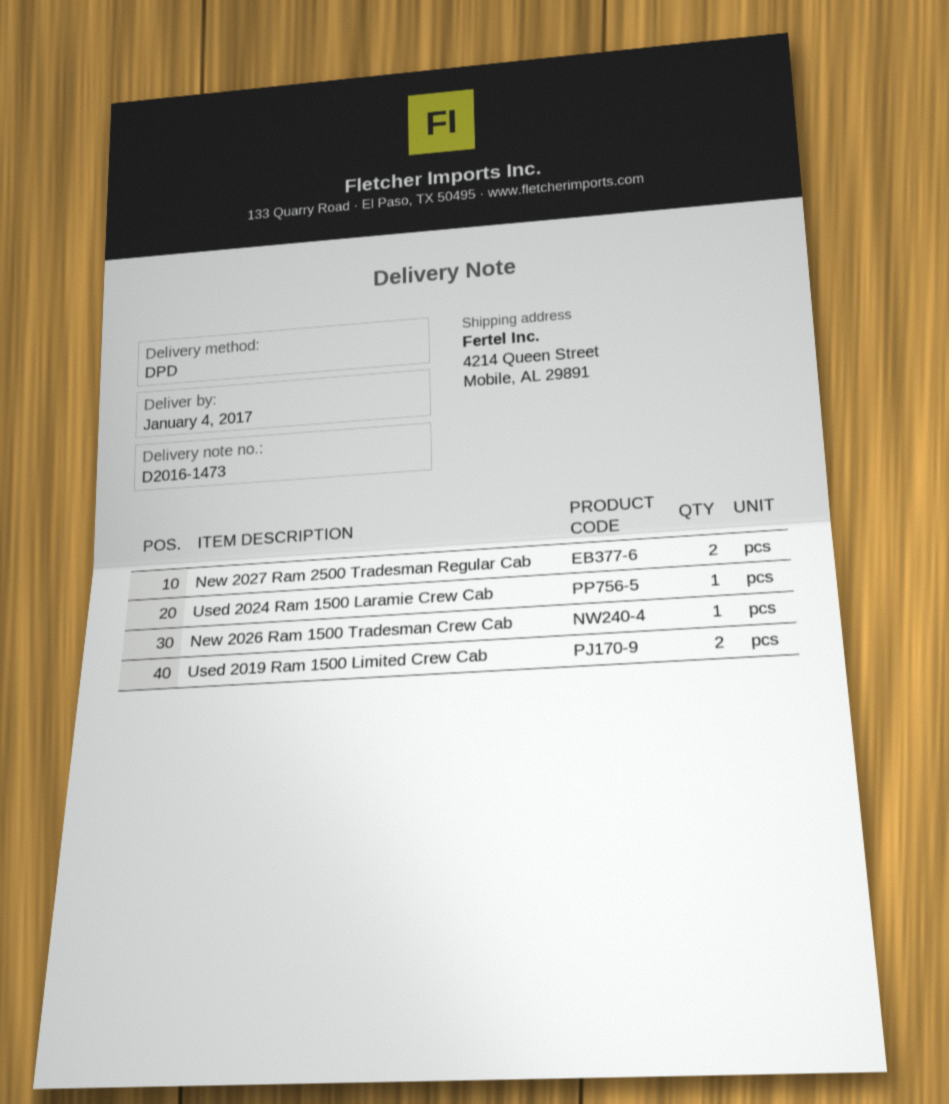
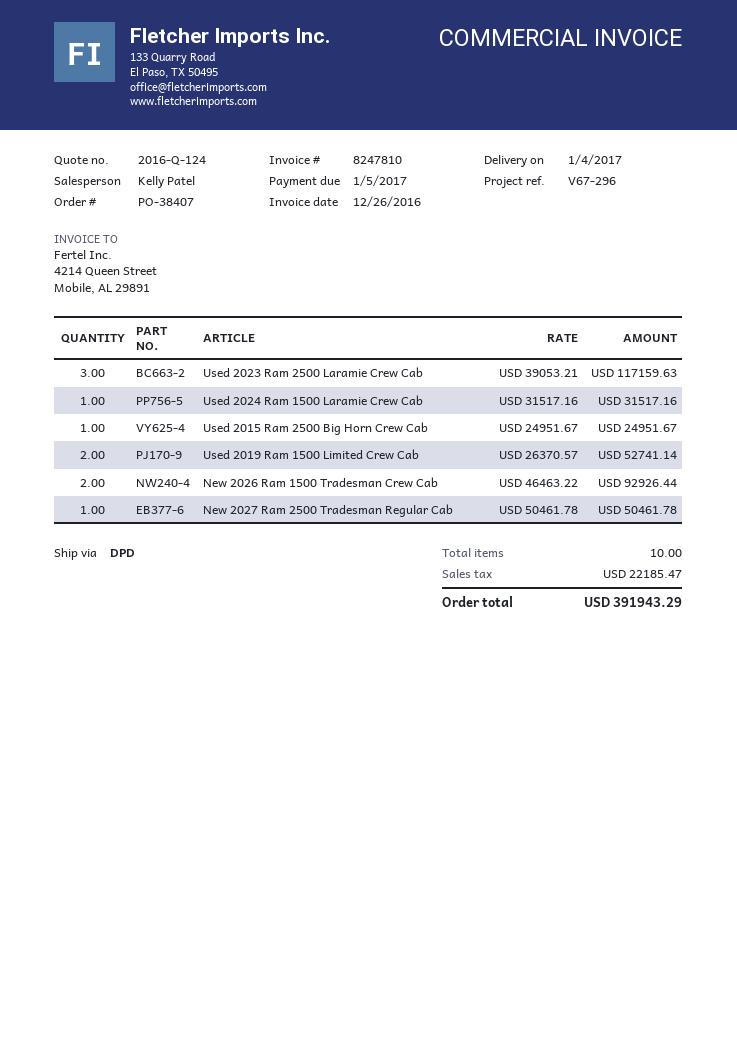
New 2027 Ram 2500 Tradesman Regular Cab: 2 -> 1
New 2026 Ram 1500 Tradesman Crew Cab: 1 -> 2
Used 2023 Ram 2500 Laramie Crew Cab: none -> 3
Used 2015 Ram 2500 Big Horn Crew Cab: none -> 1

